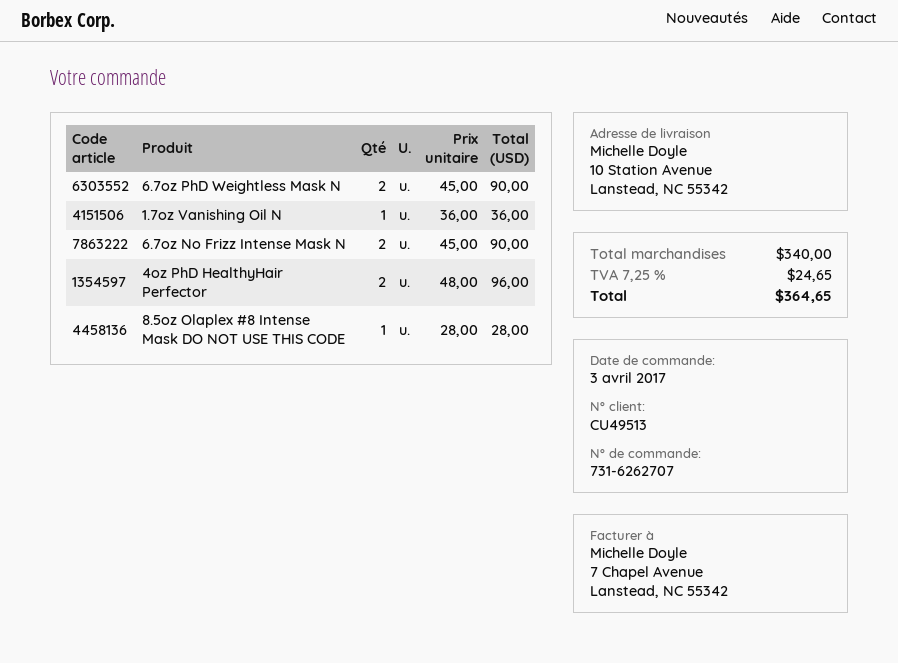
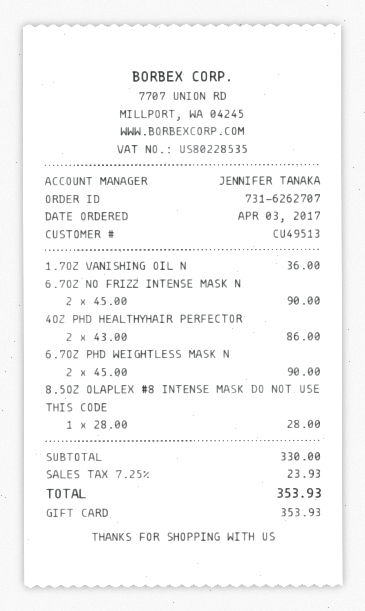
4oz PhD HealthyHair Perfector: 2 x 48.00 = 96.00 -> 2 x 43.00 = 86.00
subtotal: 340.00 -> 330.00
tax: 7.25% = 24.65 -> 7.25% = 23.93
total: 364.65 -> 353.93

